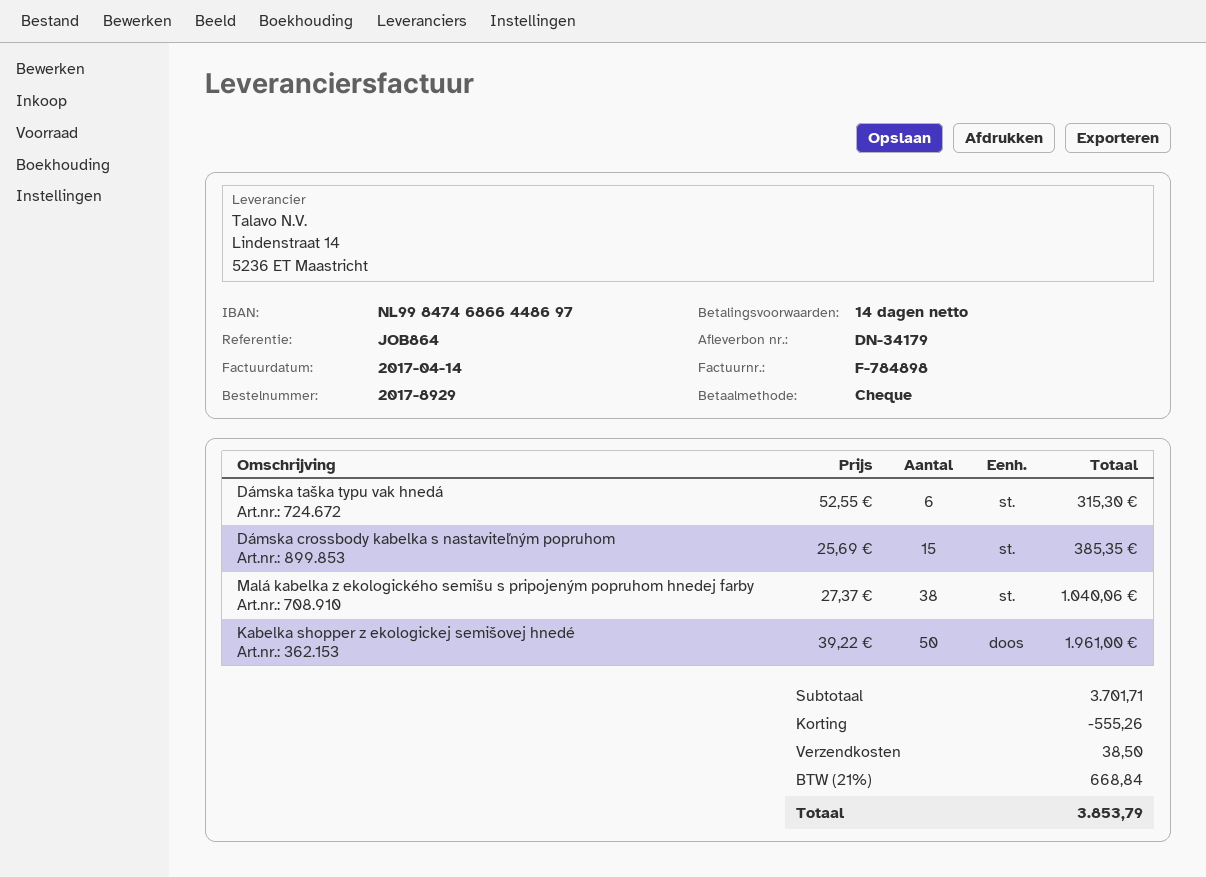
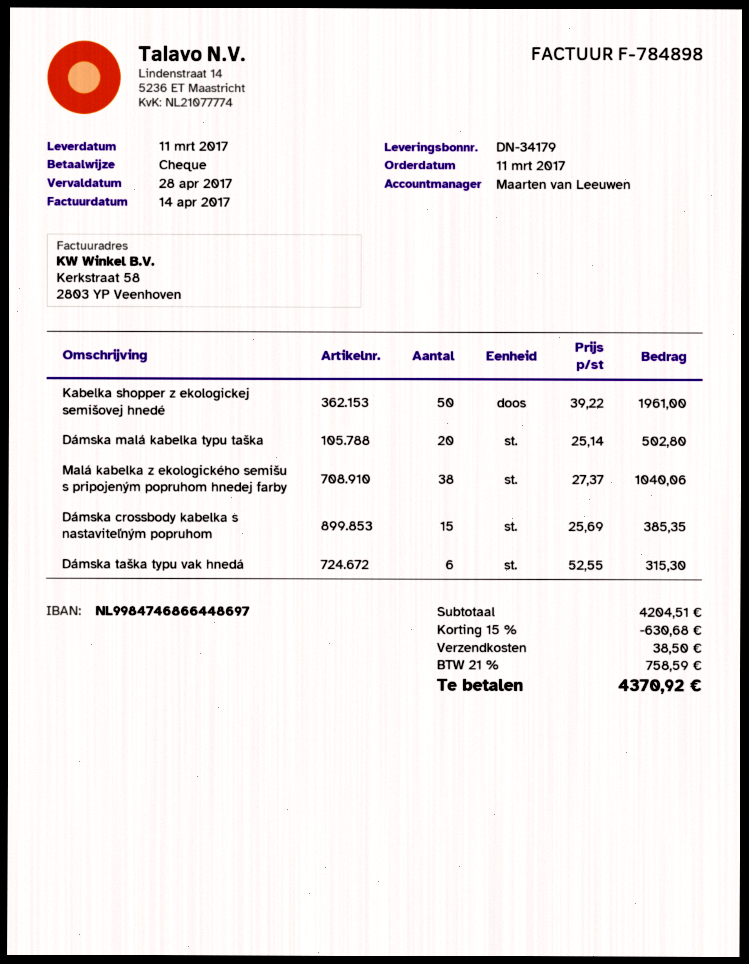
Dámska malá kabelka typu taška: none -> 20 x 25.14 = 502.80
subtotal: 3701.71 -> 4204.51
discount: 555.26 -> 630.68
tax: 21% = 668.84 -> 21% = 758.59
total: 3853.79 -> 4370.92

